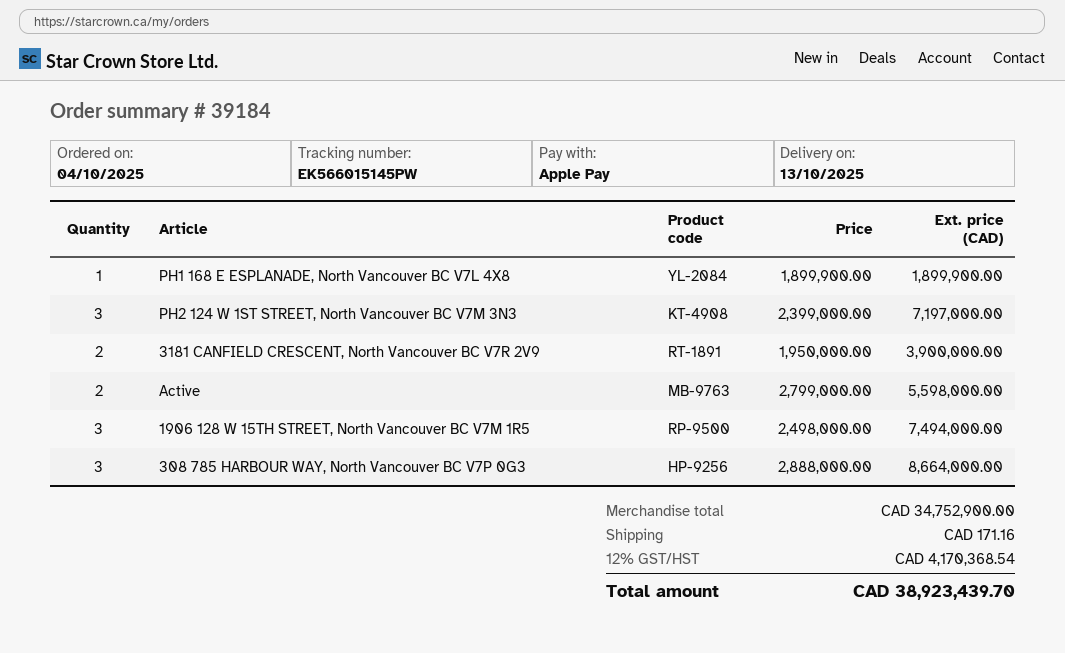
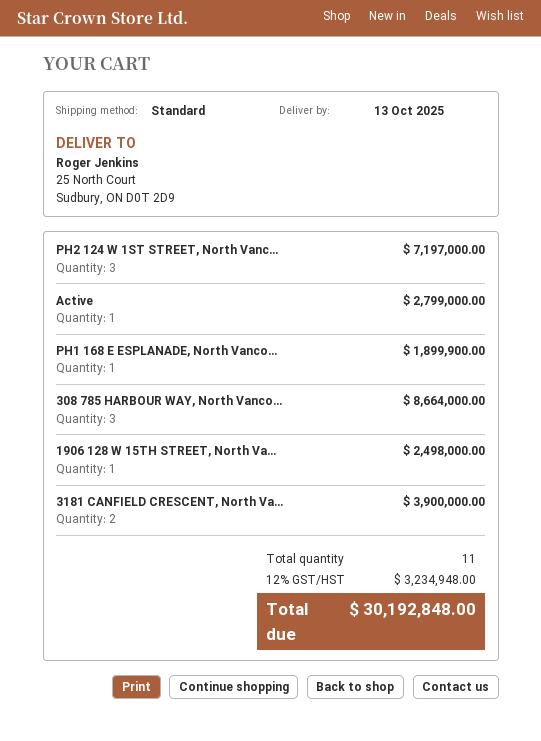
Active: 2 for 5598000.00 -> 1 for 2799000.00
1906 128 W 15TH STREET, North Vancouver BC V7M 1R5: 3 for 7494000.00 -> 1 for 2498000.00
shipping: 171.16 -> none
tax: 12% = 4170368.54 -> 12% = 3234948.00
total: 38923439.70 -> 30192848.00

